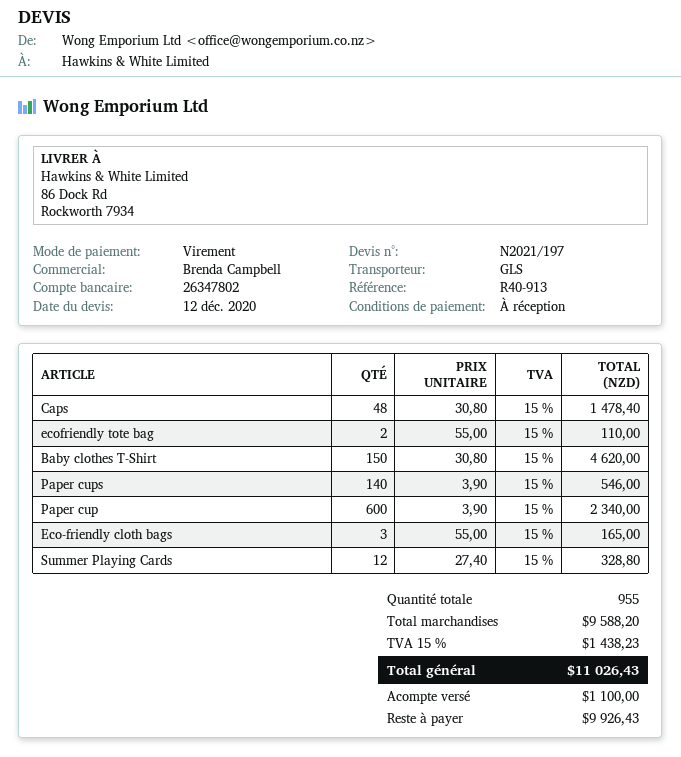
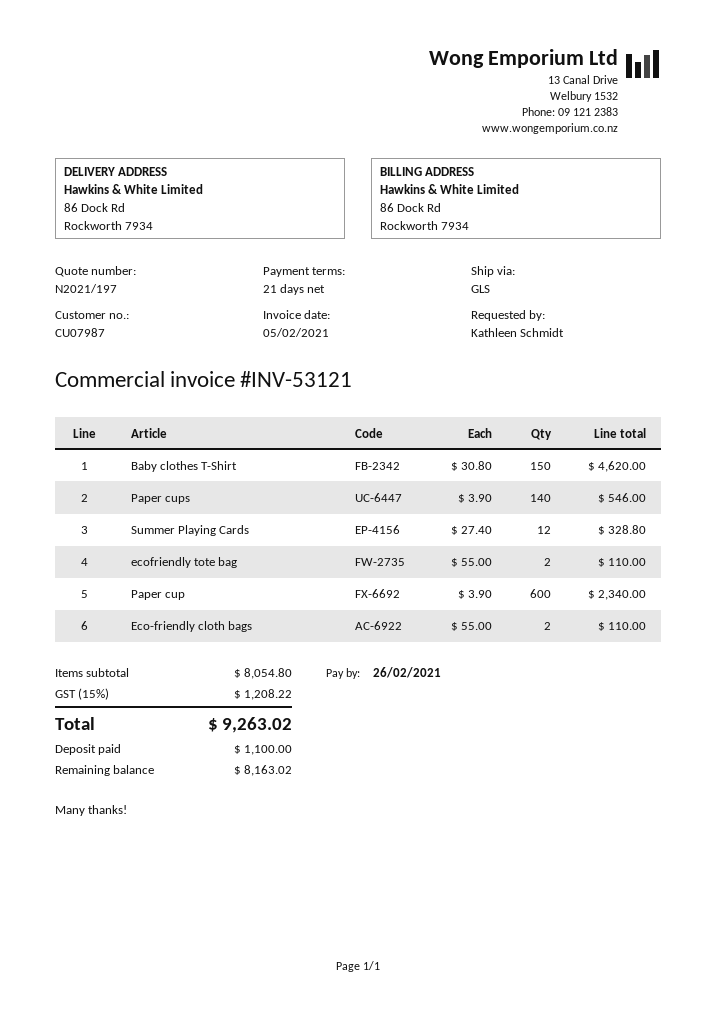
payment terms: on receipt -> 21 days
Caps: 48 x 30.80 = 1478.40 -> none
Eco-friendly cloth bags: 3 x 55.00 = 165.00 -> 2 x 55.00 = 110.00
subtotal: 9588.20 -> 8054.80
tax: 15% = 1438.23 -> 15% = 1208.22
total: 11026.43 -> 9263.02
balance: 9926.43 -> 8163.02

